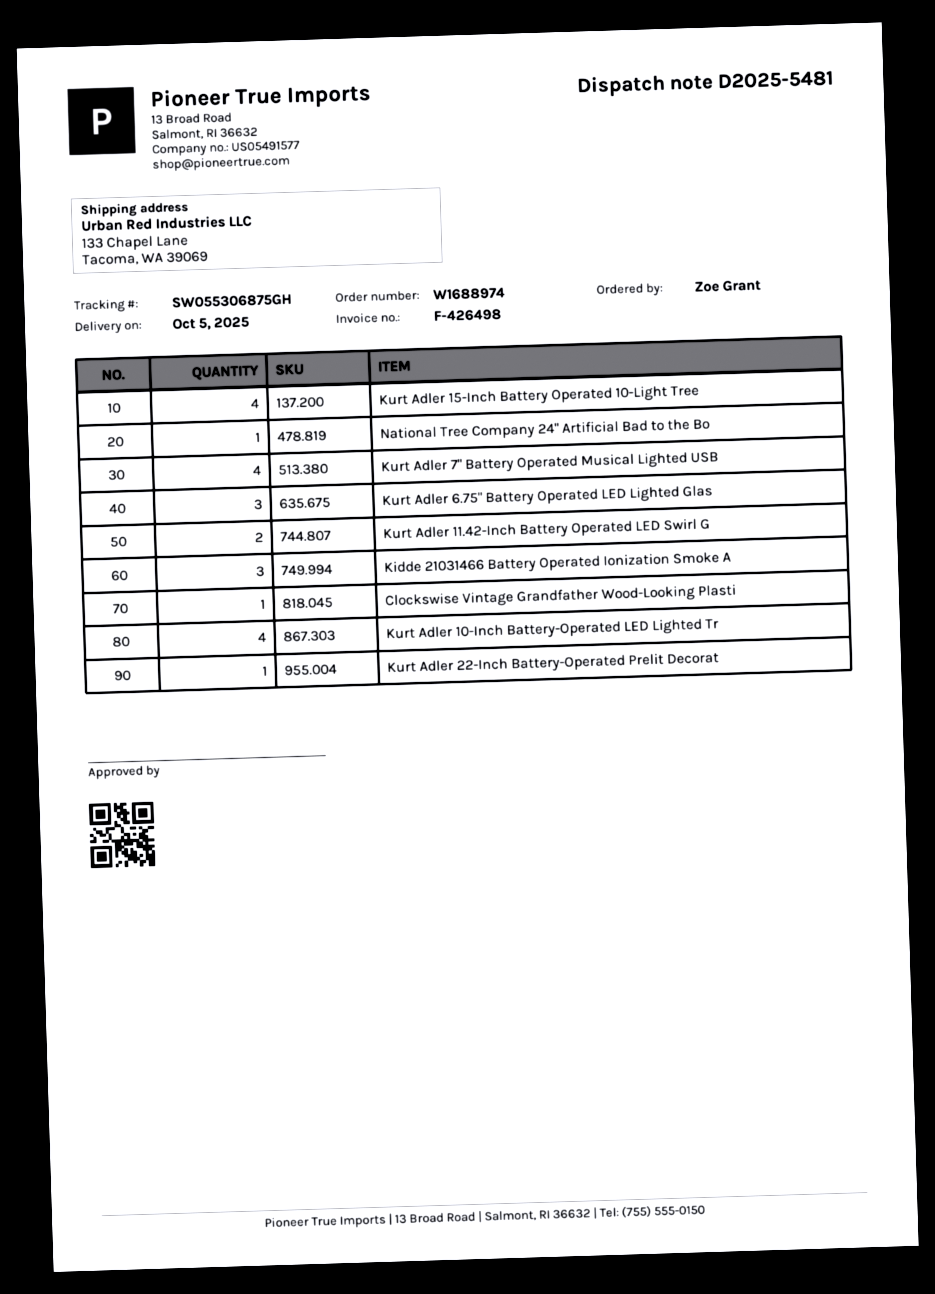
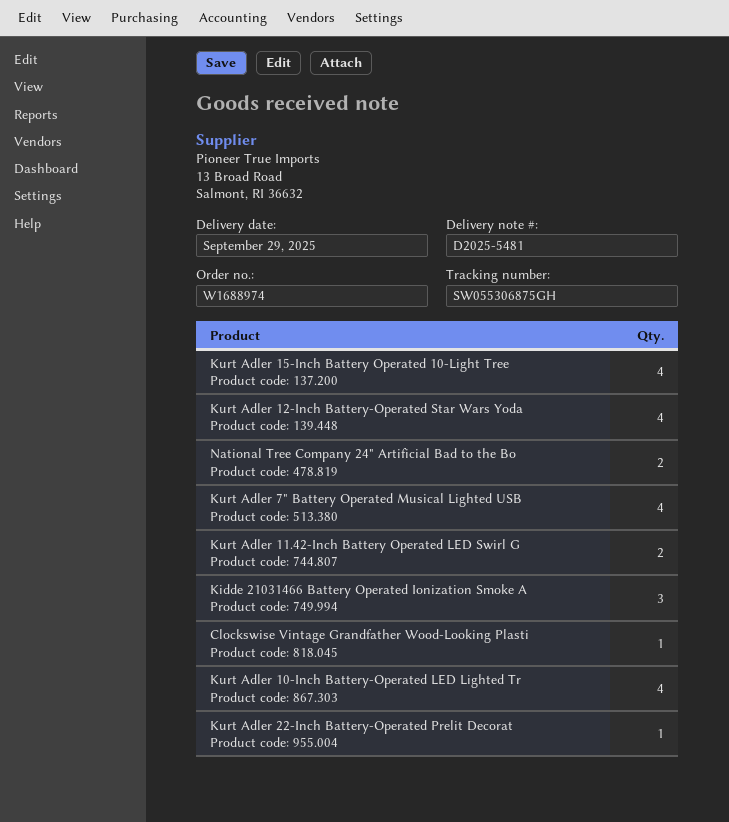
delivery date: 2025-10-05 -> 2025-09-29
National Tree Company 24" Artificial Bad to the Bo: 1 -> 2
Kurt Adler 6.75" Battery Operated LED Lighted Glas: 3 -> none
Kurt Adler 12-Inch Battery-Operated Star Wars Yoda: none -> 4

